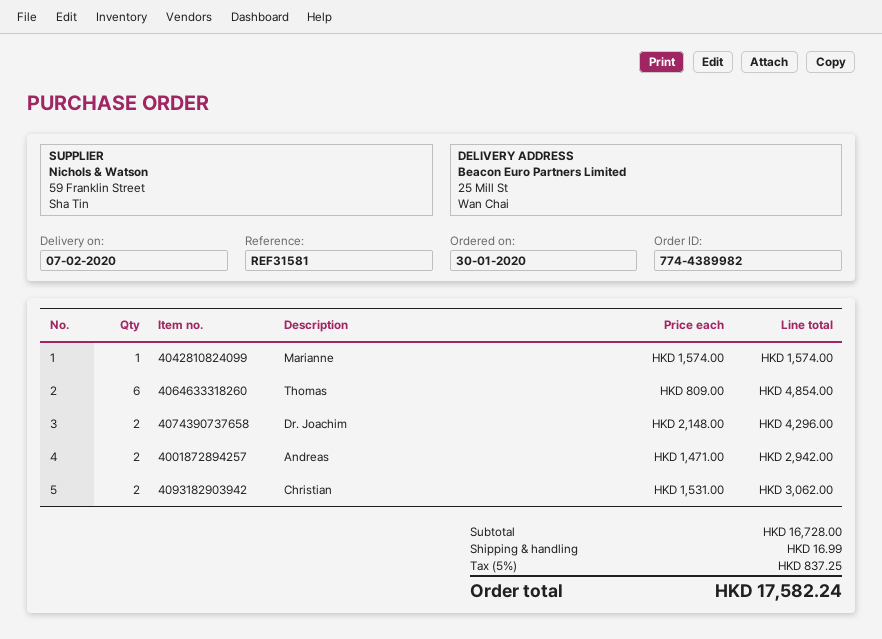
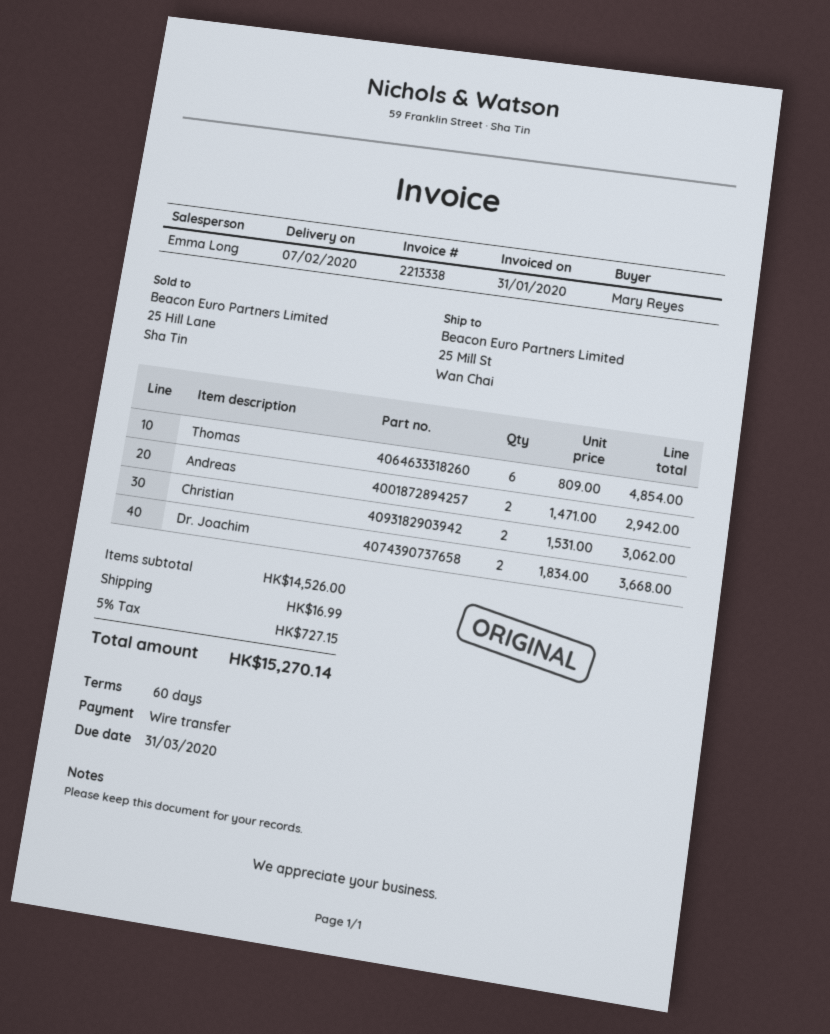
Marianne: 1 x 1574.00 = 1574.00 -> none
Dr. Joachim: 2 x 2148.00 = 4296.00 -> 2 x 1834.00 = 3668.00
subtotal: 16728.00 -> 14526.00
tax: 5% = 837.25 -> 5% = 727.15
total: 17582.24 -> 15270.14

